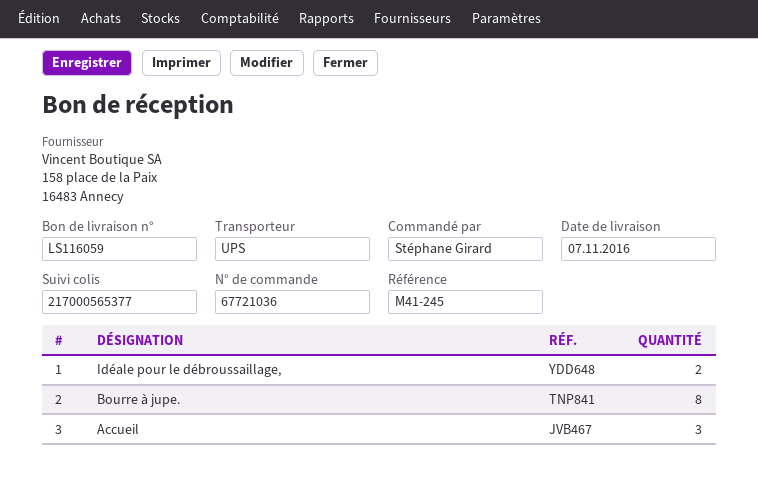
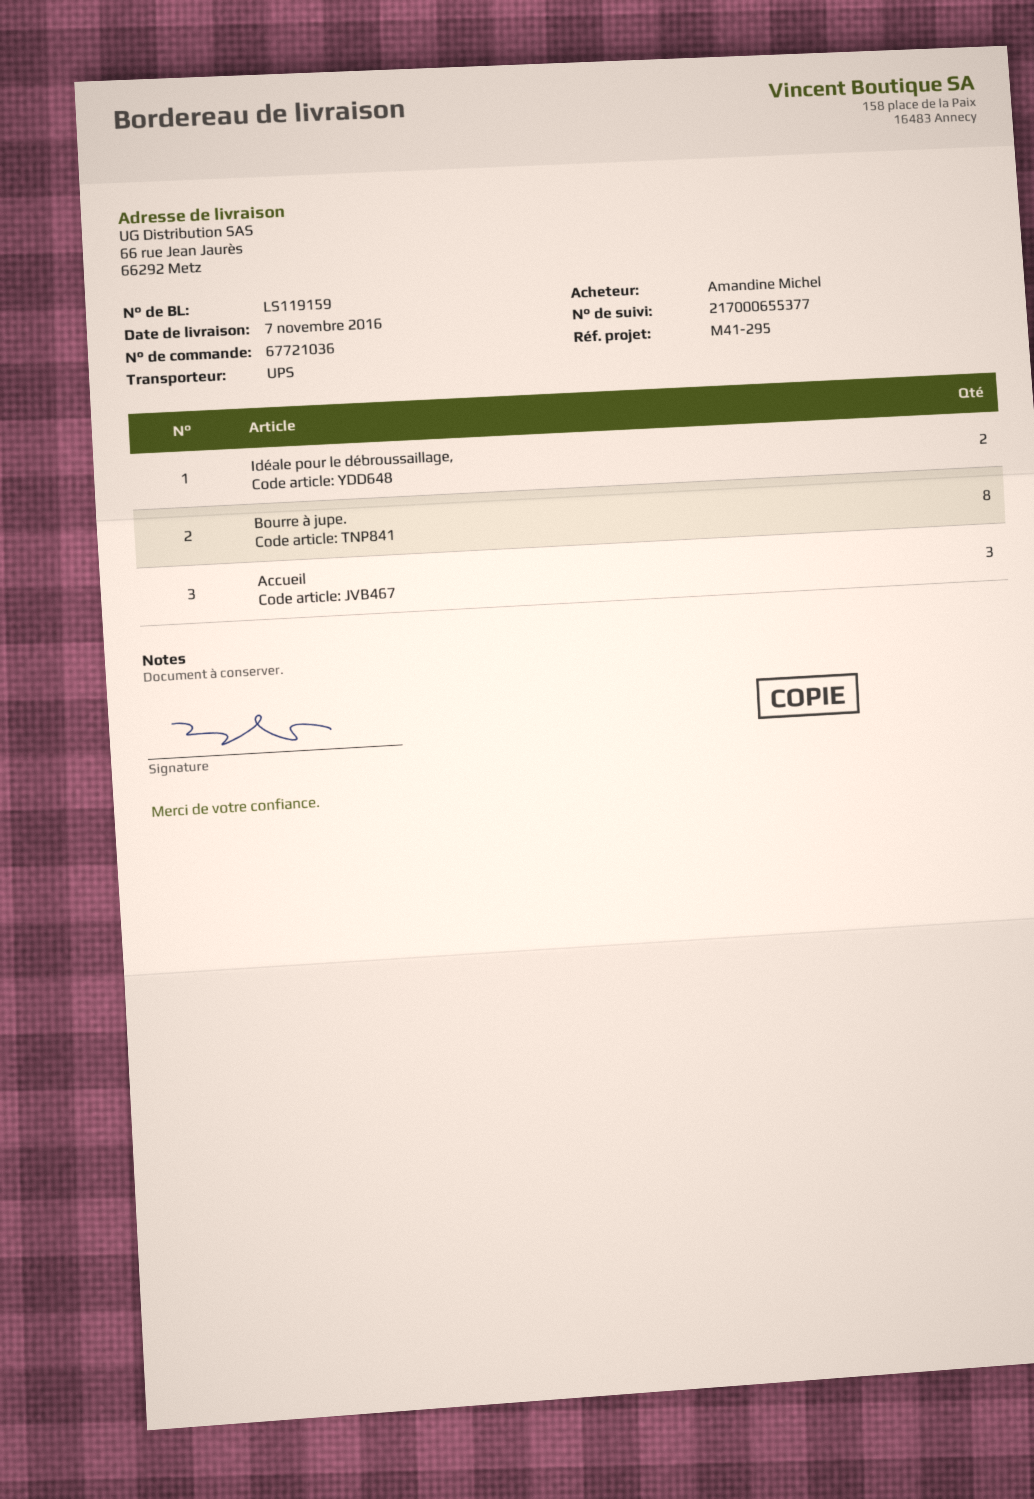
delivery note number: LS116059 -> LS119159
reference: M41-245 -> M41-295
ordered by: Stéphane Girard -> Amandine Michel
tracking number: 217000565377 -> 217000655377

